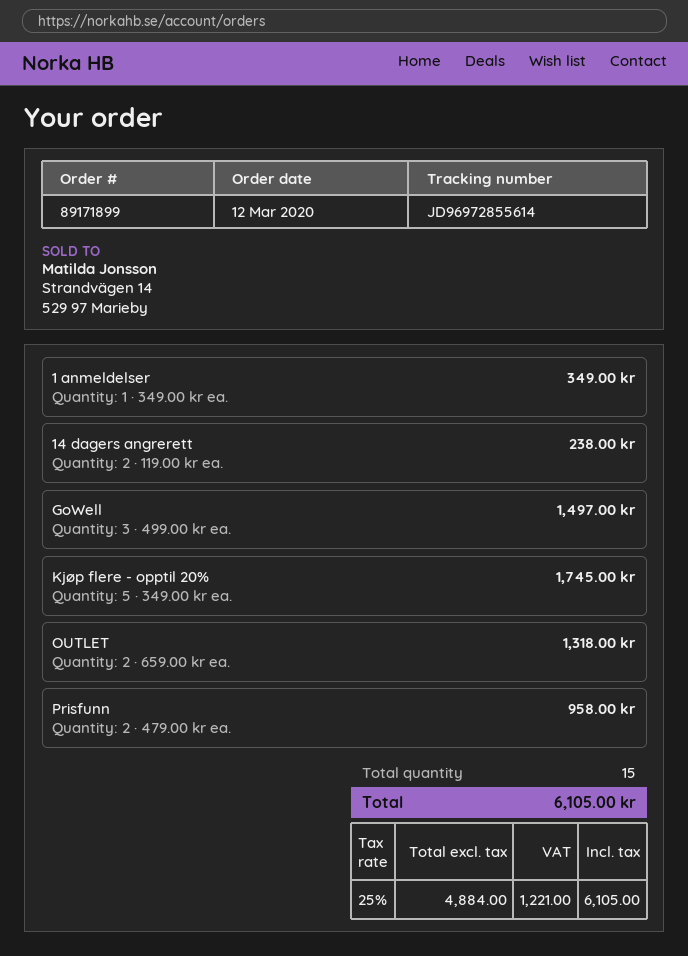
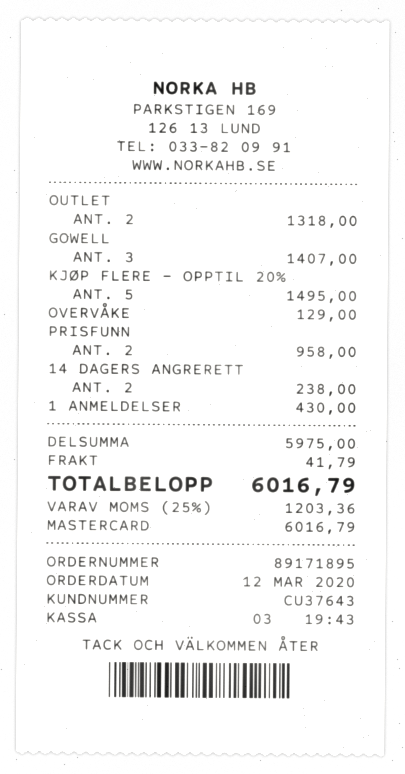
order number: 89171899 -> 89171895
1 anmeldelser: 1 for 349.00 -> 1 for 430.00
GoWell: 3 for 1497.00 -> 3 for 1407.00
Kjøp flere - opptil 20%: 5 for 1745.00 -> 5 for 1495.00
OVERVÅKE: none -> 1 for 129.00
shipping: none -> 41.79
tax: 25% = 1221.00 -> 25% = 1203.36
total: 6105.00 -> 6016.79

